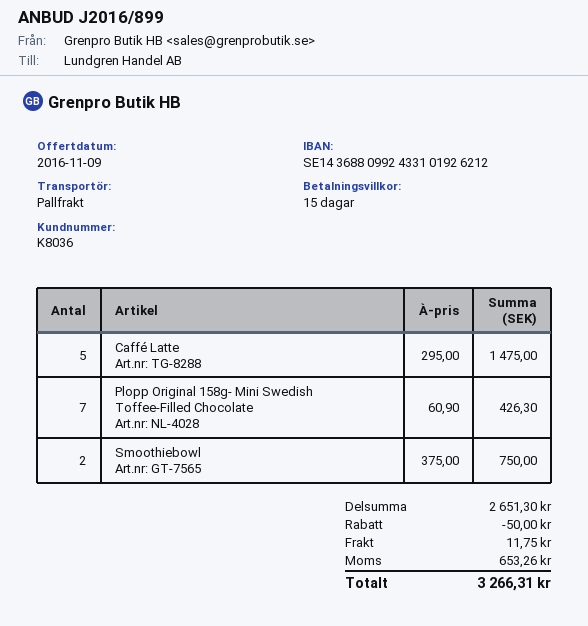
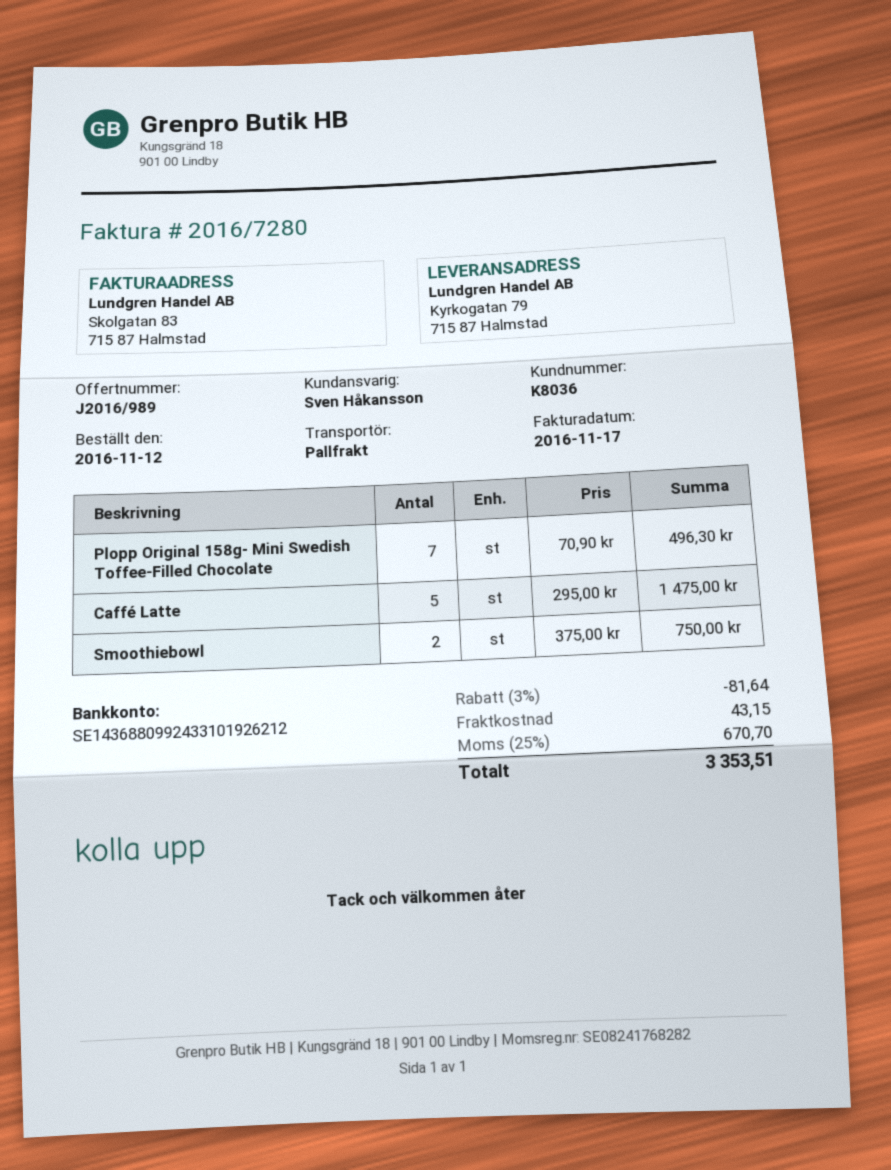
quote number: J2016/899 -> J2016/989
Plopp Original 158g- Mini Swedish Toffee-Filled Chocolate: 7 x 60.90 = 426.30 -> 7 x 70.90 = 496.30
discount: 50.00 -> 81.64
shipping: 11.75 -> 43.15
tax: 653.26 -> 670.70
total: 3266.31 -> 3353.51

